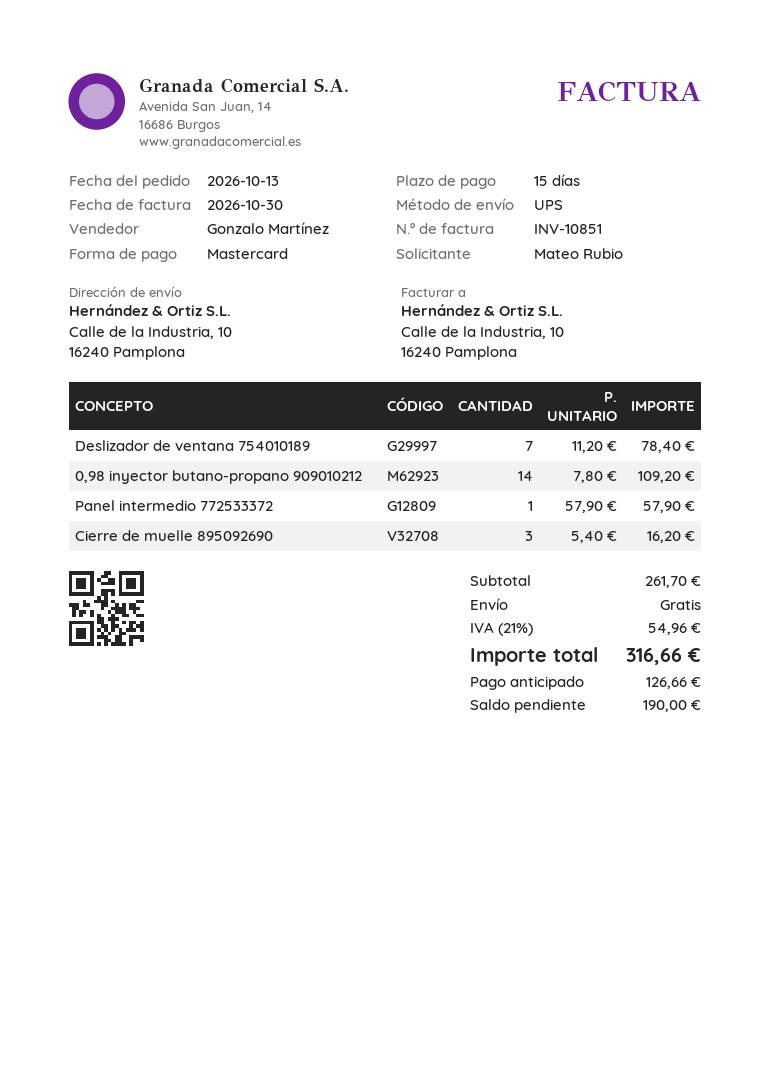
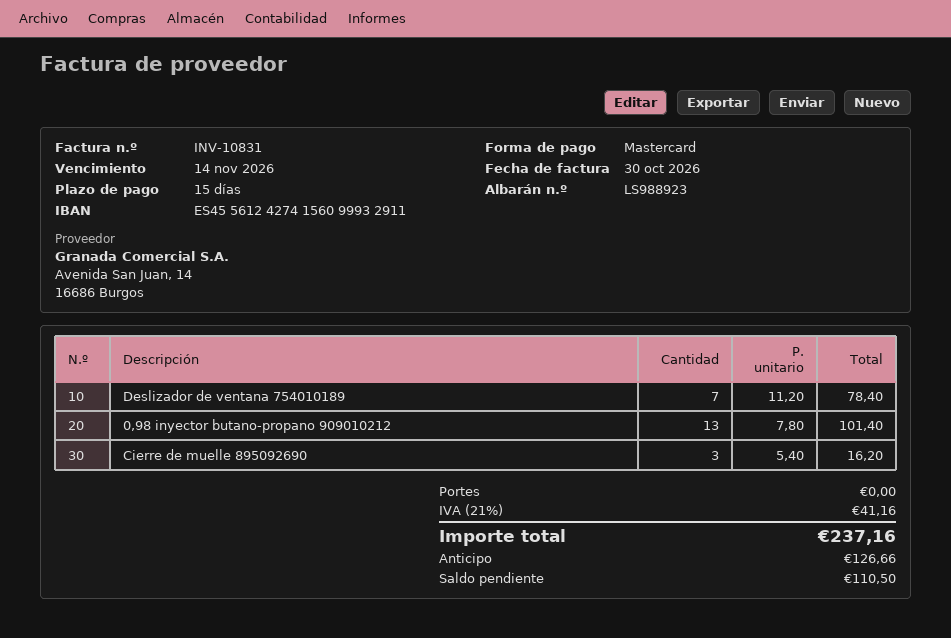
invoice number: INV-10851 -> INV-10831
0,98 inyector butano-propano 909010212: 14 x 7.80 = 109.20 -> 13 x 7.80 = 101.40
Panel intermedio 772533372: 1 x 57.90 = 57.90 -> none
tax: 21% = 54.96 -> 21% = 41.16
total: 316.66 -> 237.16
balance: 190.00 -> 110.50

